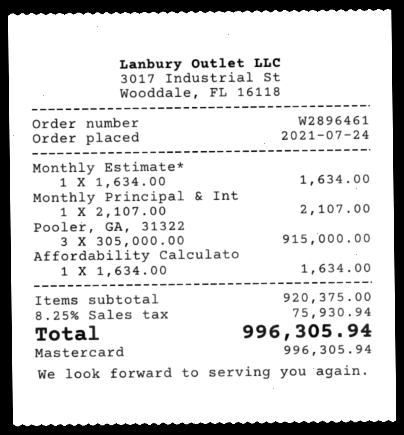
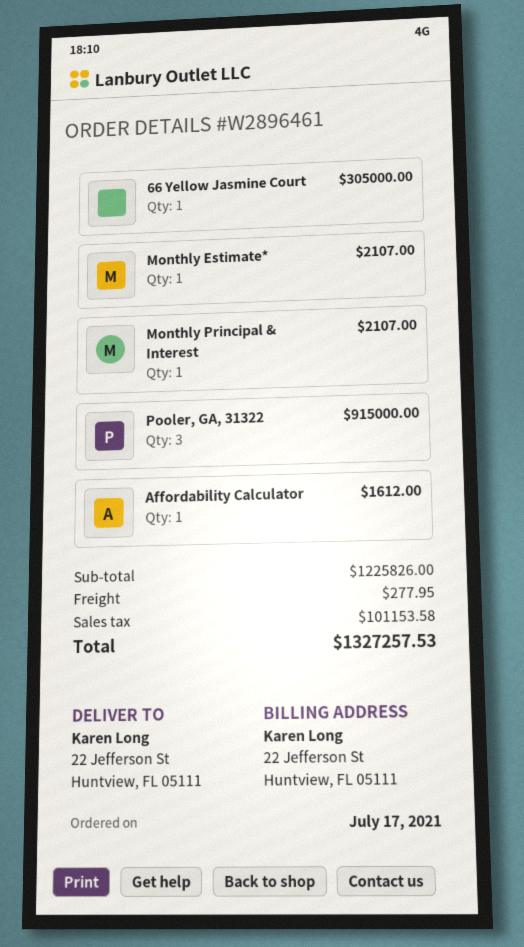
order date: 2021-07-24 -> 2021-07-17
Monthly Estimate*: 1 for 1634.00 -> 1 for 2107.00
Affordability Calculato: 1 for 1634.00 -> 1 for 1612.00
66 Yellow Jasmine Court: none -> 1 for 305000.00
subtotal: 920375.00 -> 1225826.00
shipping: none -> 277.95
tax: 75930.94 -> 101153.58
total: 996305.94 -> 1327257.53

